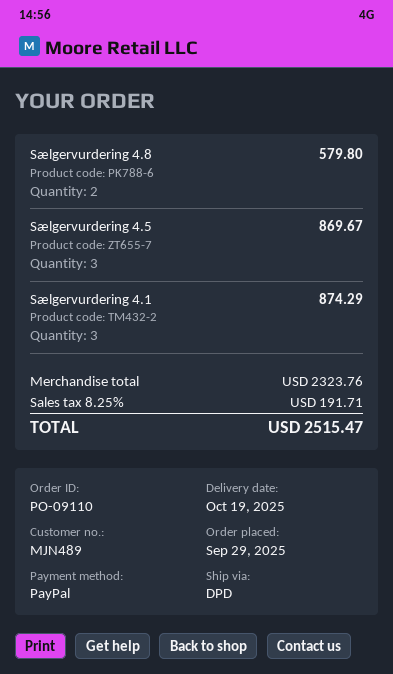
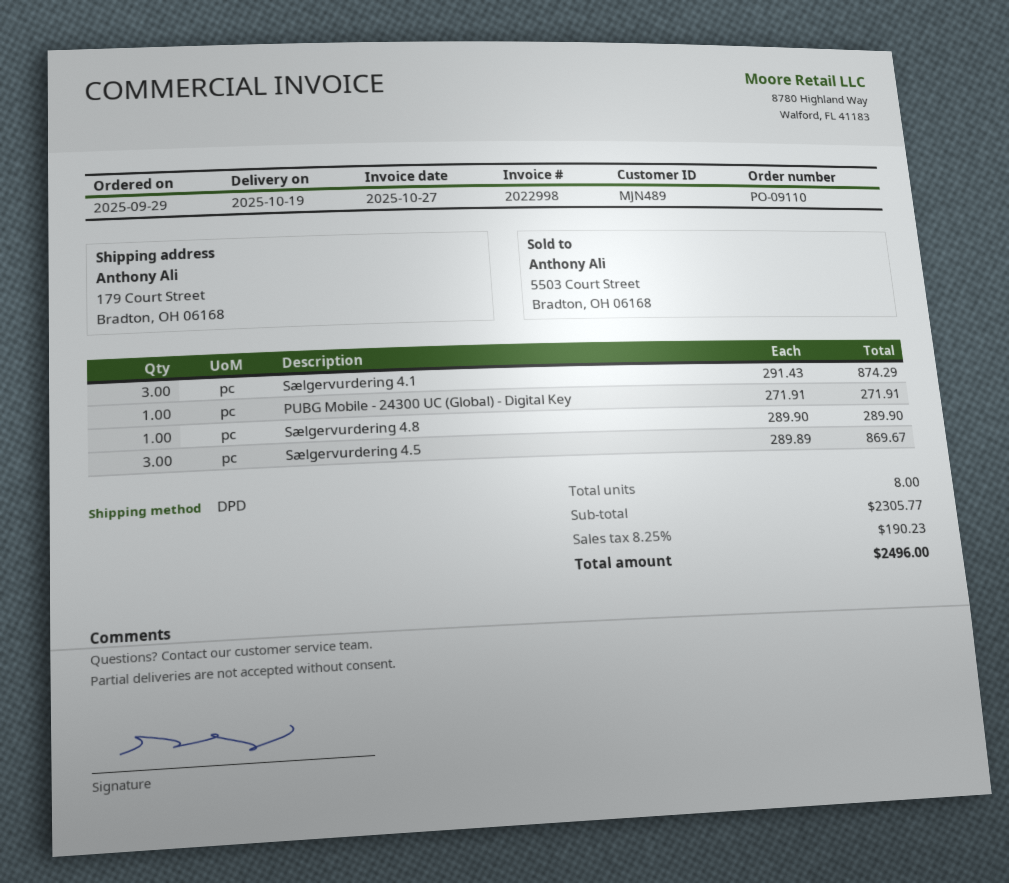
Sælgervurdering 4.8: 2 for 579.80 -> 1 for 289.90
PUBG Mobile - 24300 UC (Global) - Digital Key: none -> 1 for 271.91
subtotal: 2323.76 -> 2305.77
tax: 8.25% = 191.71 -> 8.25% = 190.23
total: 2515.47 -> 2496.00

